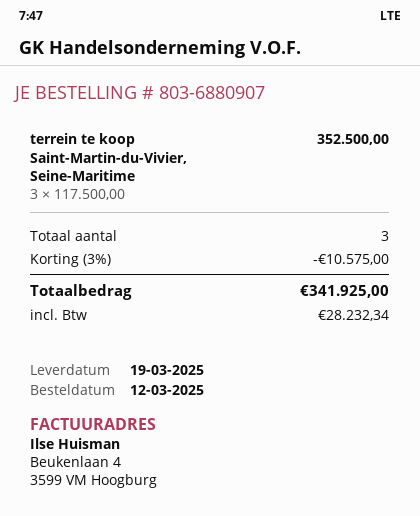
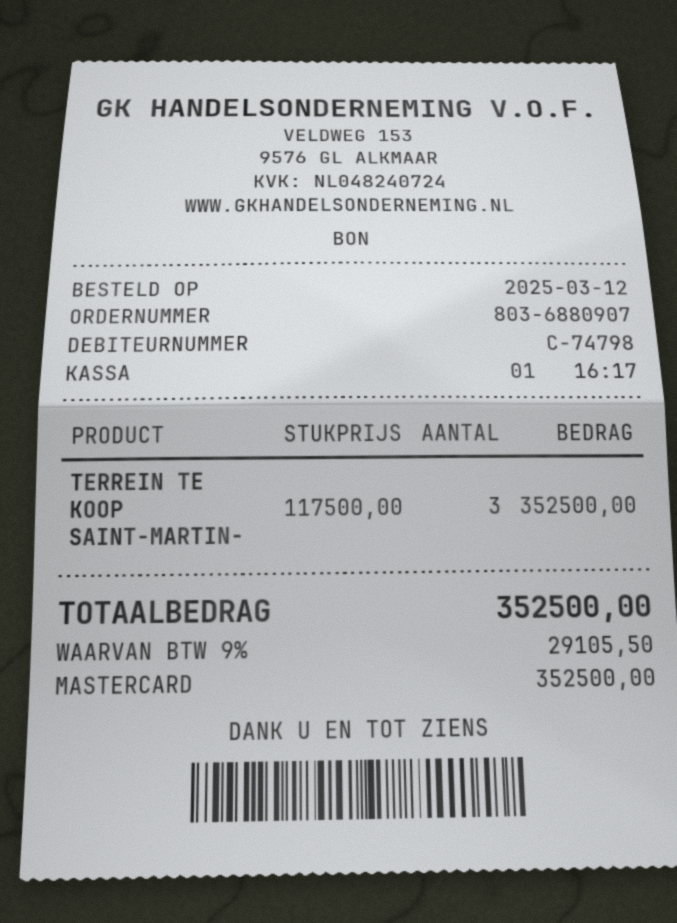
discount: 3% = 10575.00 -> none
tax: 28232.34 -> 29105.50
total: 341925.00 -> 352500.00

